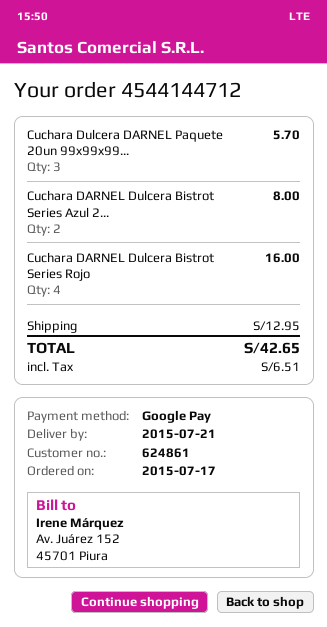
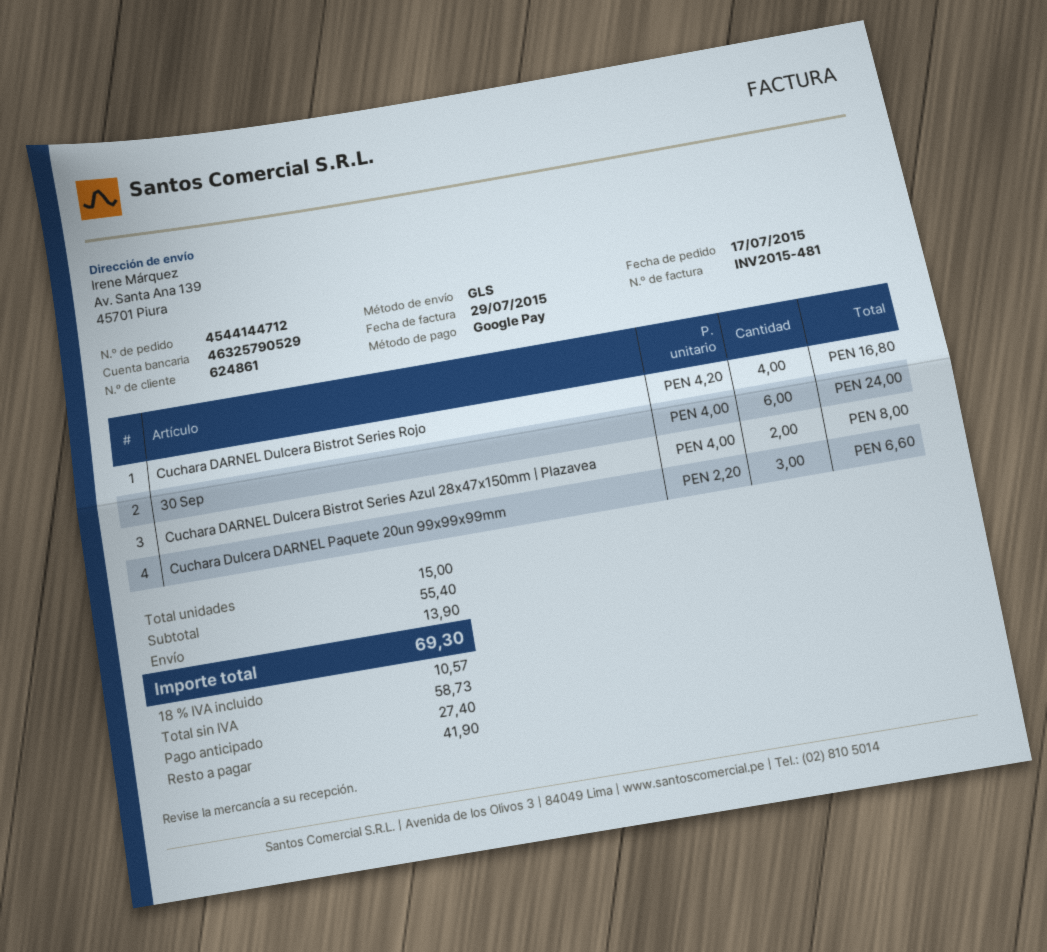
Cuchara Dulcera DARNEL Paquete 20un 99x99x99...: 3 for 5.70 -> 3 for 6.60
Cuchara DARNEL Dulcera Bistrot Series Rojo: 4 for 16.00 -> 4 for 16.80
30 Sep: none -> 6 for 24.00
shipping: 12.95 -> 13.90
tax: 6.51 -> 10.57
total: 42.65 -> 69.30

